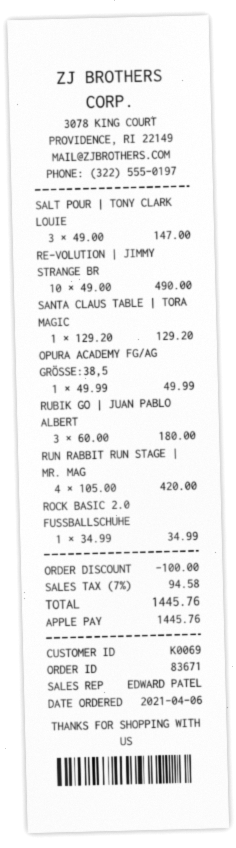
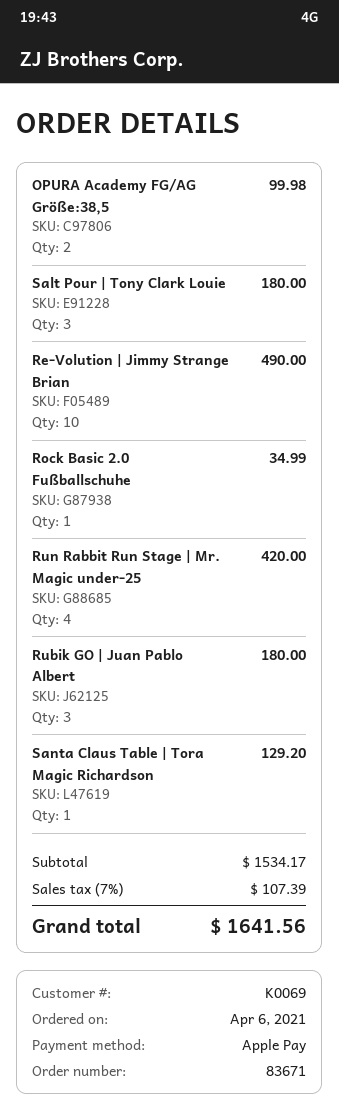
SALT POUR | TONY CLARK LOUIE: 3 for 147.00 -> 3 for 180.00
OPURA ACADEMY FG/AG GRÖSSE:38,5: 1 for 49.99 -> 2 for 99.98
discount: 100.00 -> none
tax: 7% = 94.58 -> 7% = 107.39
total: 1445.76 -> 1641.56

